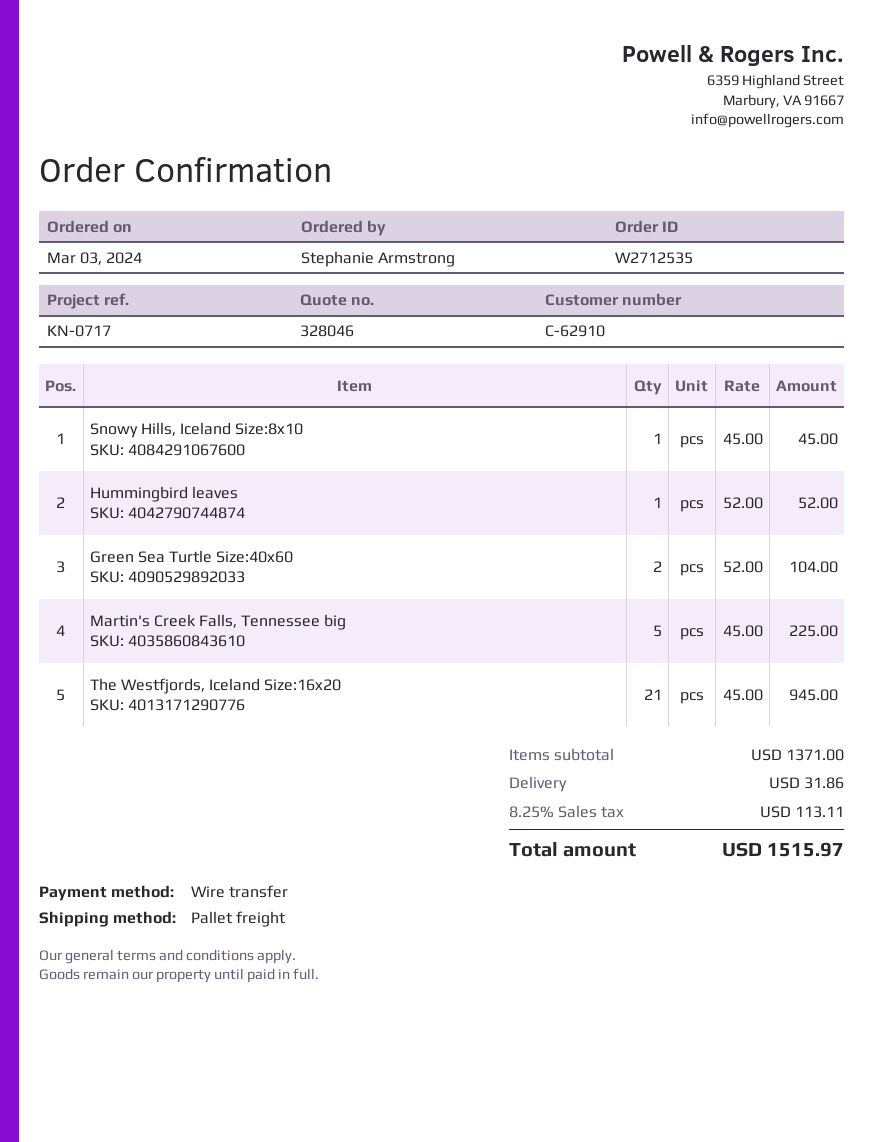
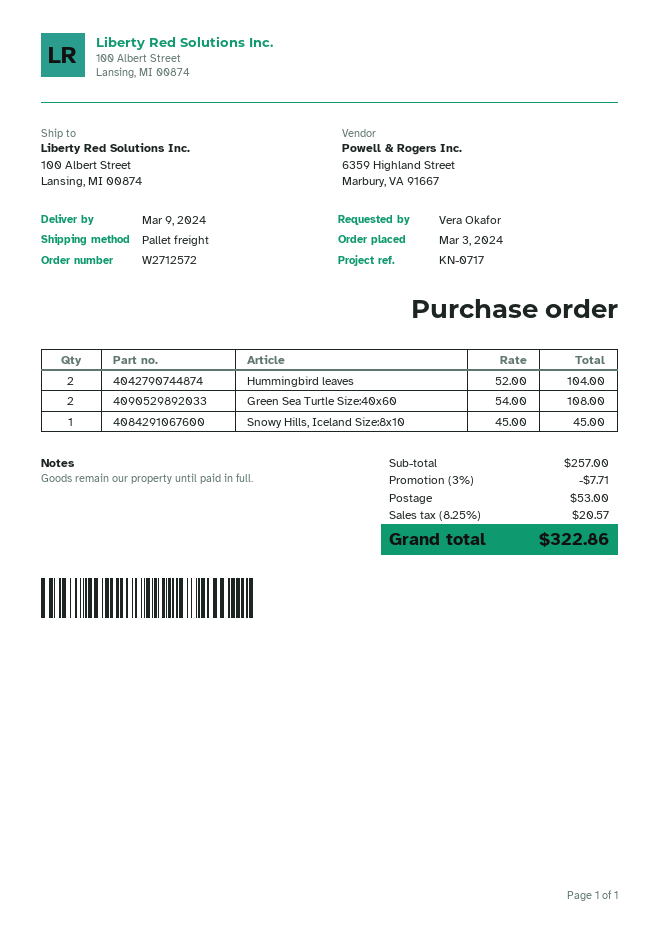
order number: W2712535 -> W2712572
ordered by: Stephanie Armstrong -> Vera Okafor
Hummingbird leaves: 1 x 52.00 = 52.00 -> 2 x 52.00 = 104.00
Green Sea Turtle Size:40x60: 2 x 52.00 = 104.00 -> 2 x 54.00 = 108.00
Martin's Creek Falls, Tennessee big: 5 x 45.00 = 225.00 -> none
The Westfjords, Iceland Size:16x20: 21 x 45.00 = 945.00 -> none
subtotal: 1371.00 -> 257.00
discount: none -> 3% = 7.71
shipping: 31.86 -> 53.00
tax: 8.25% = 113.11 -> 8.25% = 20.57
total: 1515.97 -> 322.86

